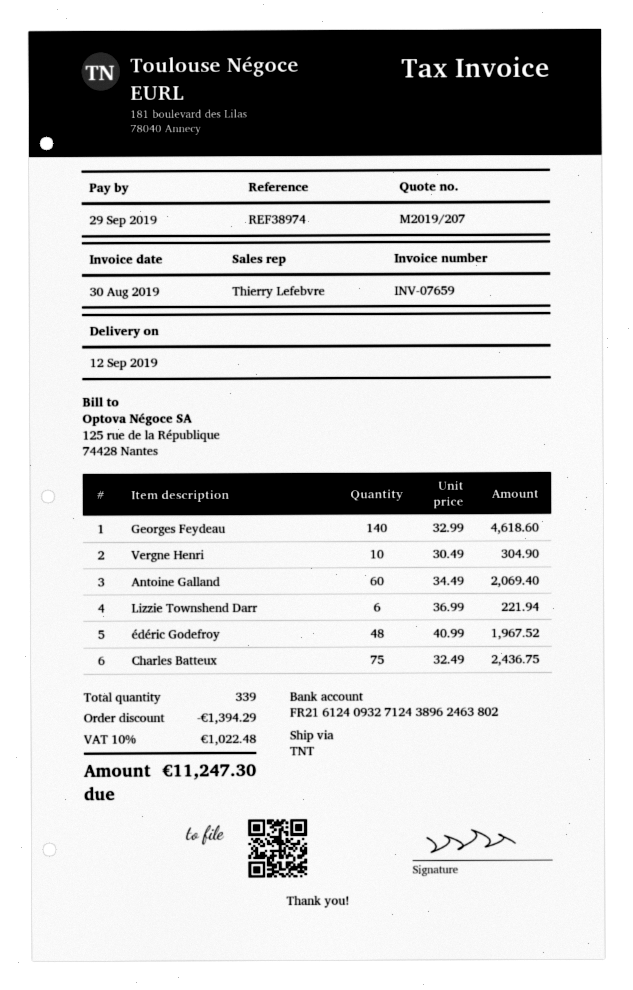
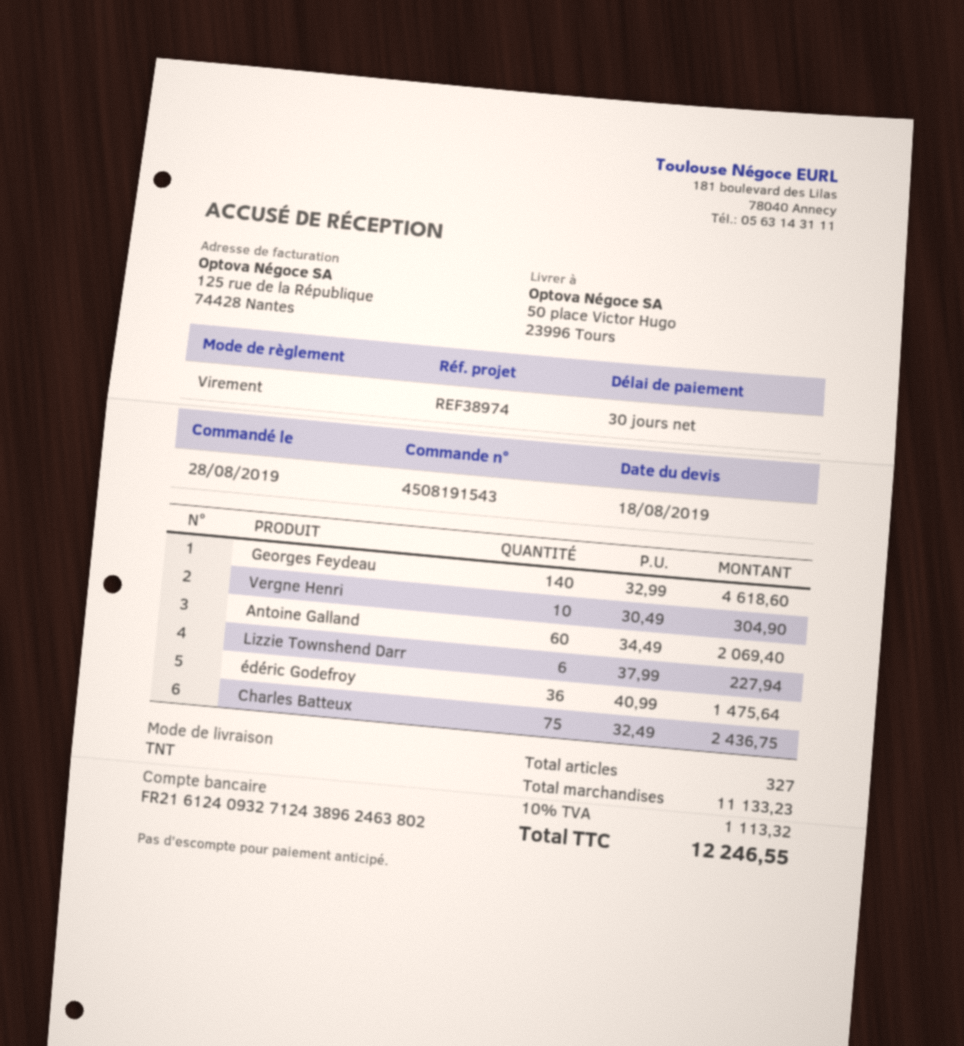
Lizzie Townshend Darr: 6 x 36.99 = 221.94 -> 6 x 37.99 = 227.94
édéric Godefroy: 48 x 40.99 = 1967.52 -> 36 x 40.99 = 1475.64
total quantity: 339 -> 327
discount: 1394.29 -> none
tax: 10% = 1022.48 -> 10% = 1113.32
total: 11247.30 -> 12246.55

